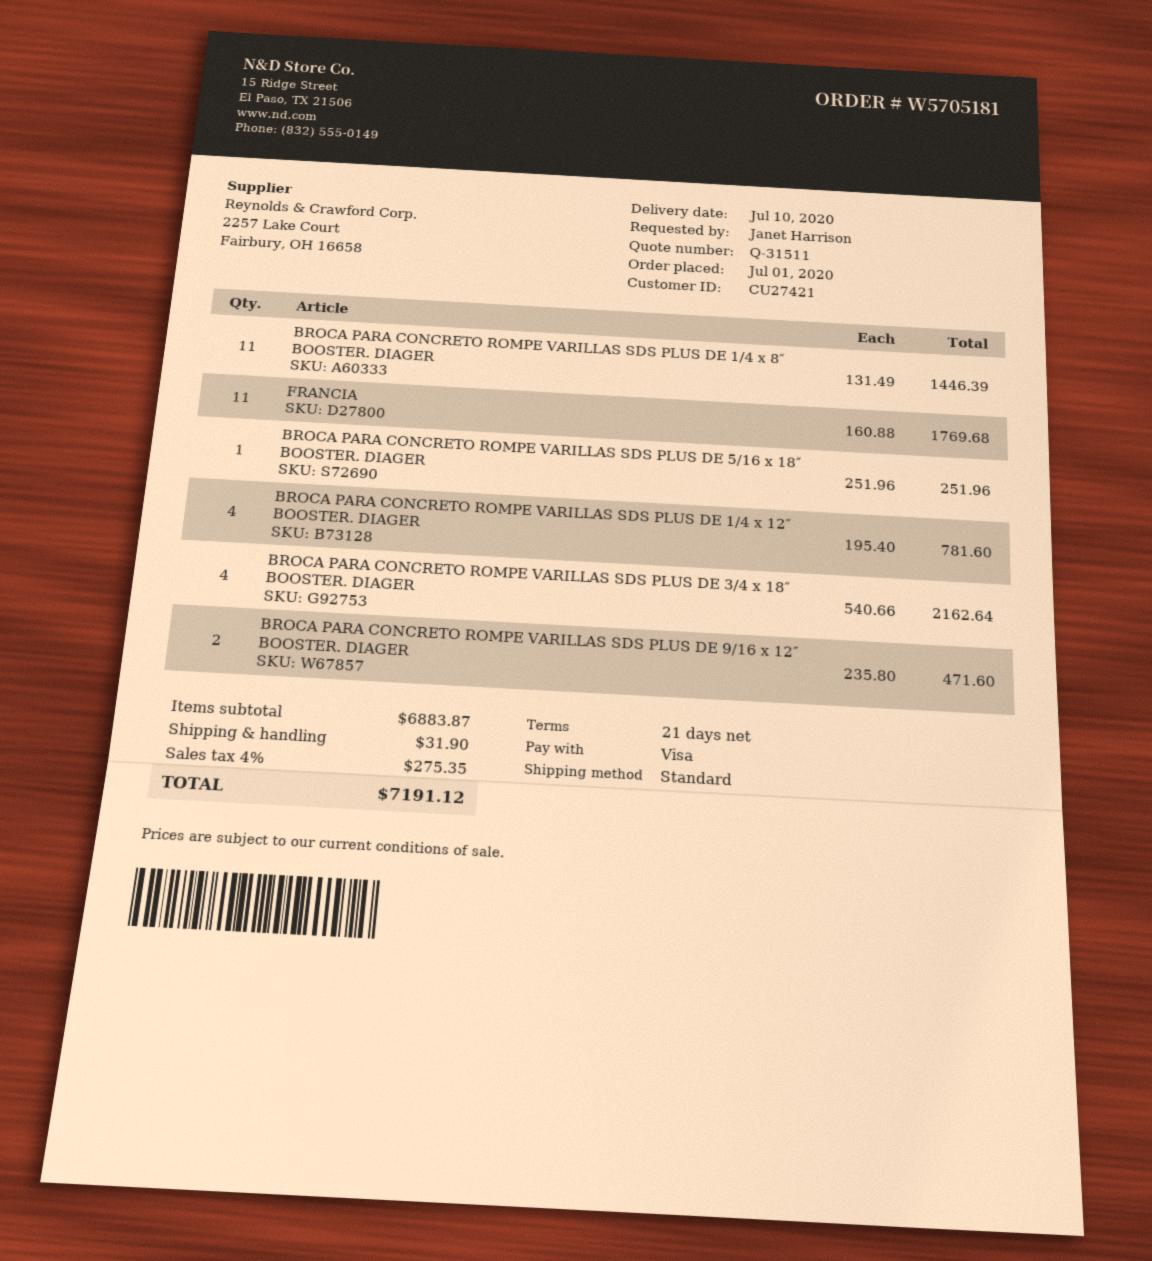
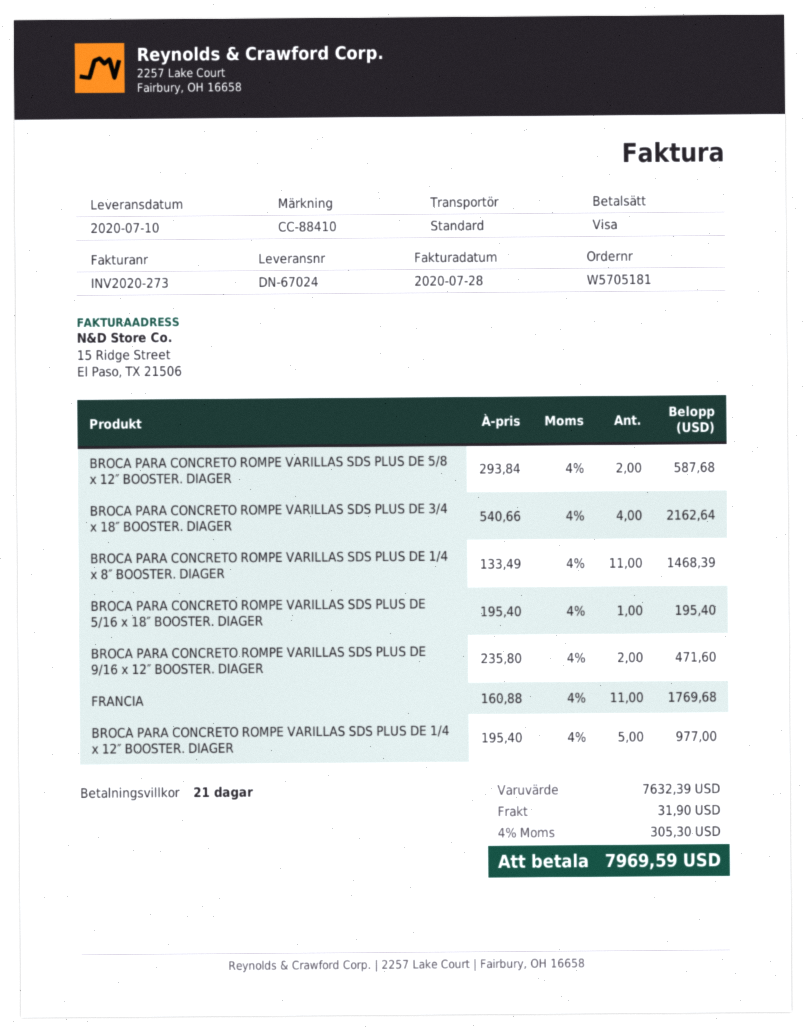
BROCA PARA CONCRETO ROMPE VARILLAS SDS PLUS DE 1/4 x 8″ BOOSTER. DIAGER: 11 x 131.49 = 1446.39 -> 11 x 133.49 = 1468.39
BROCA PARA CONCRETO ROMPE VARILLAS SDS PLUS DE 5/16 x 18″ BOOSTER. DIAGER: 1 x 251.96 = 251.96 -> 1 x 195.40 = 195.40
BROCA PARA CONCRETO ROMPE VARILLAS SDS PLUS DE 1/4 x 12″ BOOSTER. DIAGER: 4 x 195.40 = 781.60 -> 5 x 195.40 = 977.00
BROCA PARA CONCRETO ROMPE VARILLAS SDS PLUS DE 5/8 x 12″ BOOSTER. DIAGER: none -> 2 x 293.84 = 587.68
subtotal: 6883.87 -> 7632.39
tax: 4% = 275.35 -> 4% = 305.30
total: 7191.12 -> 7969.59

